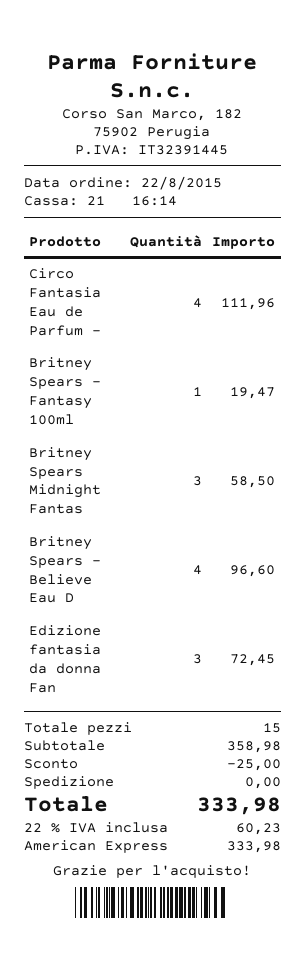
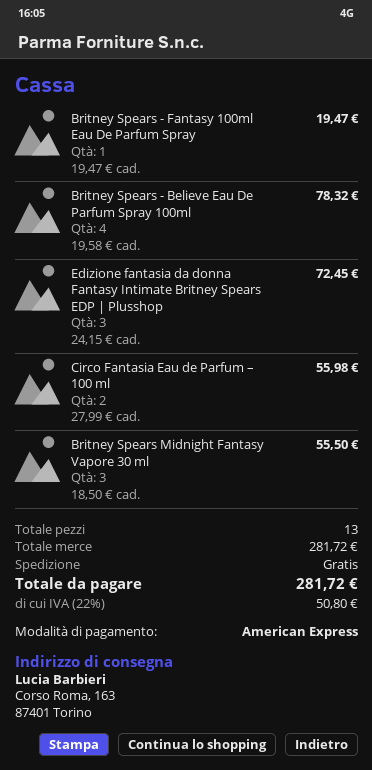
Circo Fantasia Eau de Parfum –: 4 for 111.96 -> 2 for 55.98
Britney Spears Midnight Fantas: 3 for 58.50 -> 3 for 55.50
Britney Spears - Believe Eau D: 4 for 96.60 -> 4 for 78.32
total quantity: 15 -> 13
subtotal: 358.98 -> 281.72
discount: 25.00 -> none
tax: 22% = 60.23 -> 22% = 50.80
total: 333.98 -> 281.72

